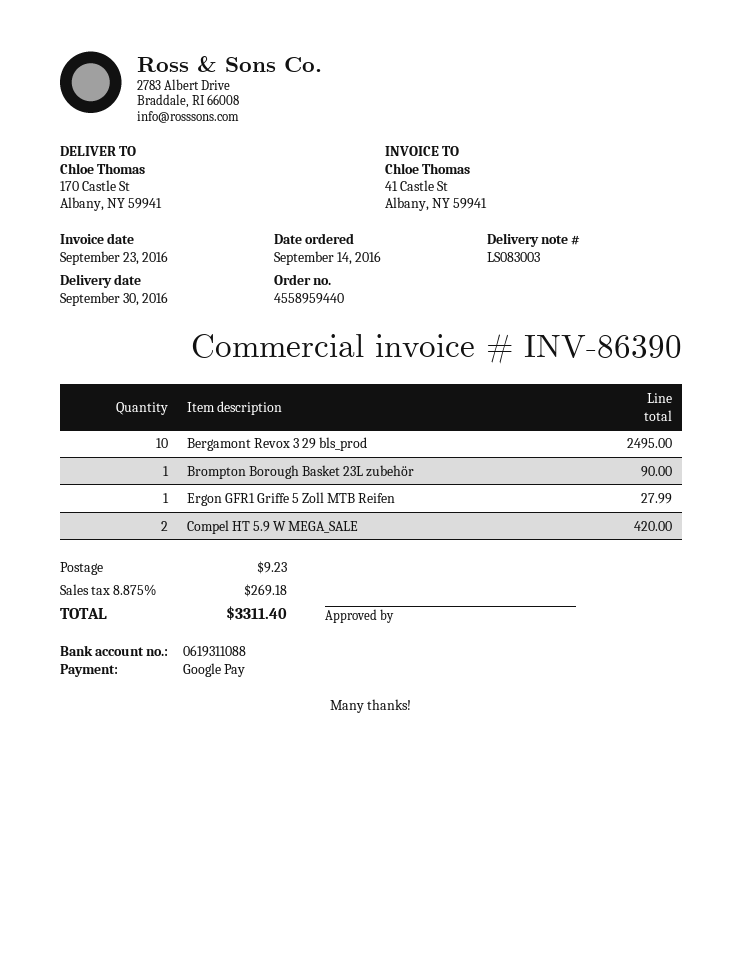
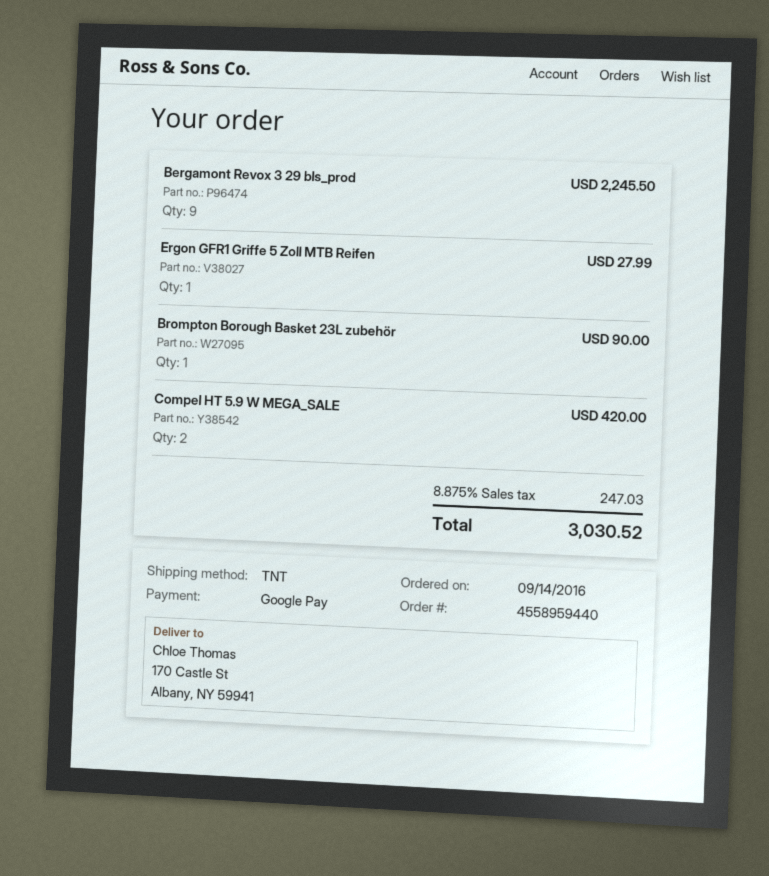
Bergamont Revox 3 29 bls_prod: 10 for 2495.00 -> 9 for 2245.50
shipping: 9.23 -> none
tax: 8.875% = 269.18 -> 8.875% = 247.03
total: 3311.40 -> 3030.52

